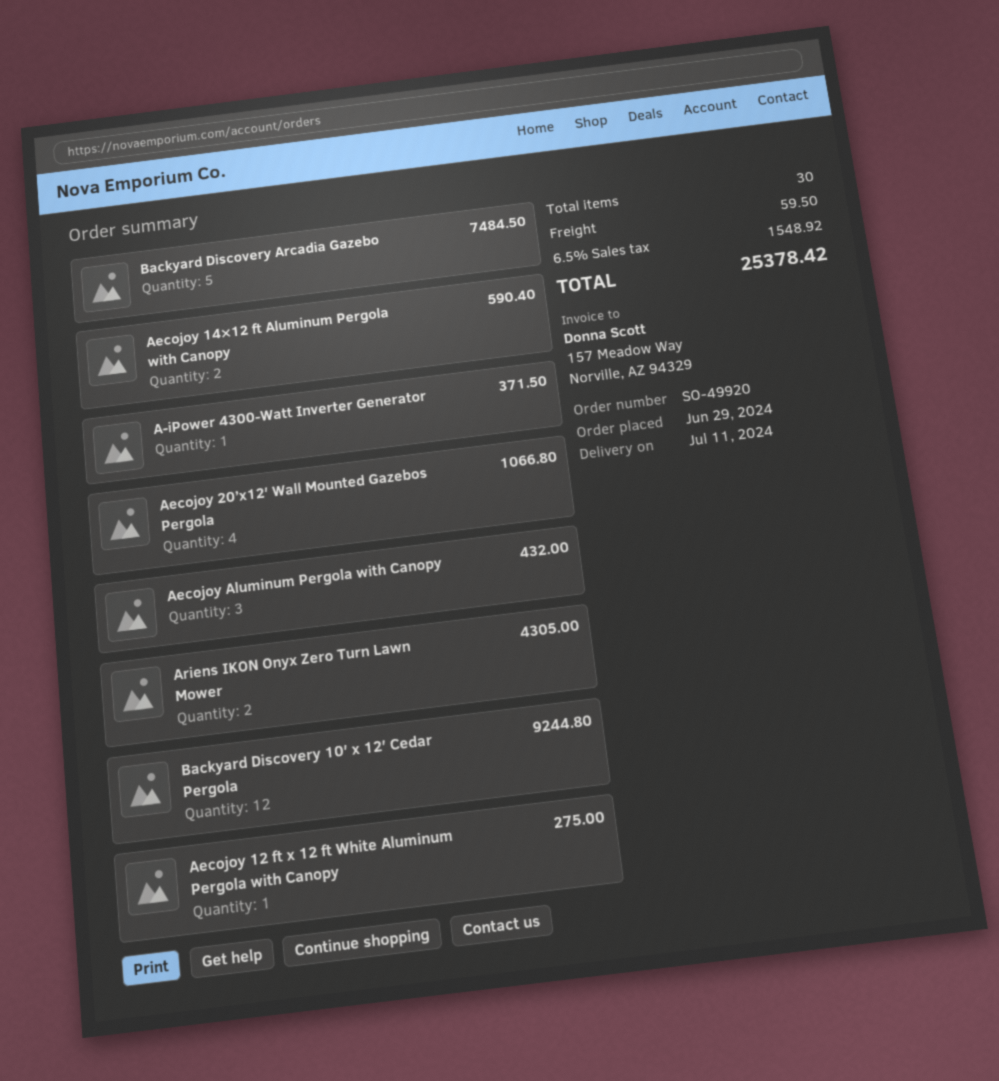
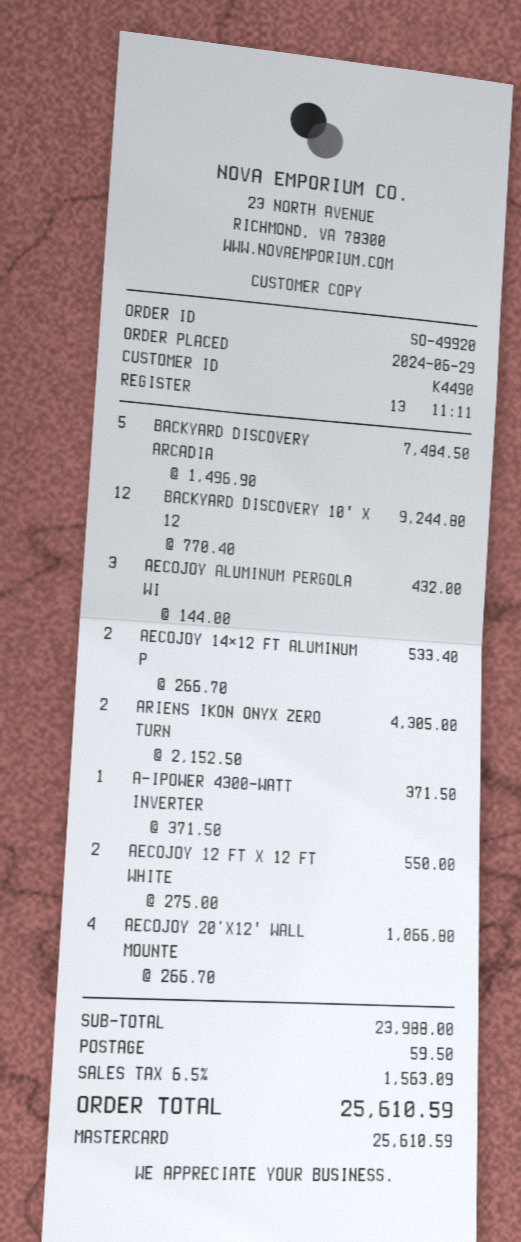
Aecojoy 14×12 ft Aluminum Pergola with Canopy: 2 for 590.40 -> 2 for 533.40
Aecojoy 12 ft x 12 ft White Aluminum Pergola with Canopy: 1 for 275.00 -> 2 for 550.00
tax: 6.5% = 1548.92 -> 6.5% = 1563.09
total: 25378.42 -> 25610.59

